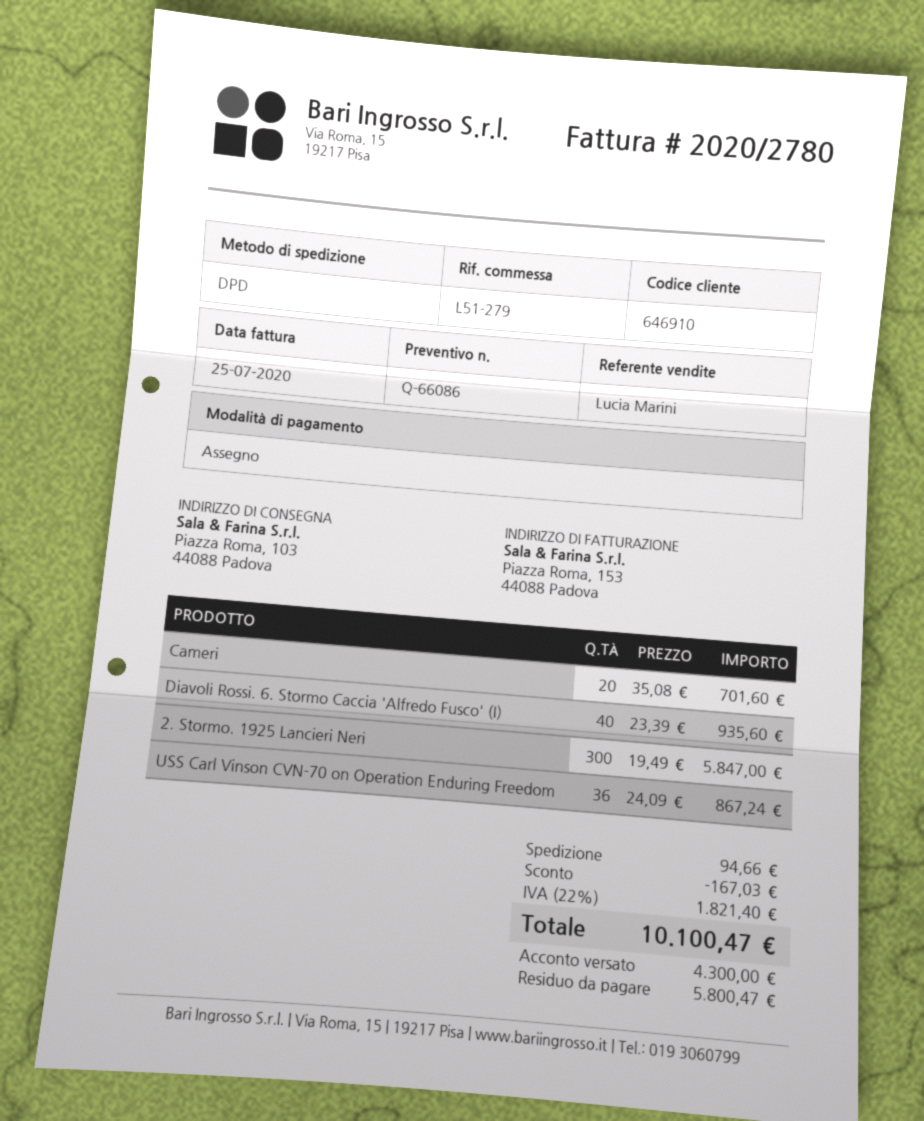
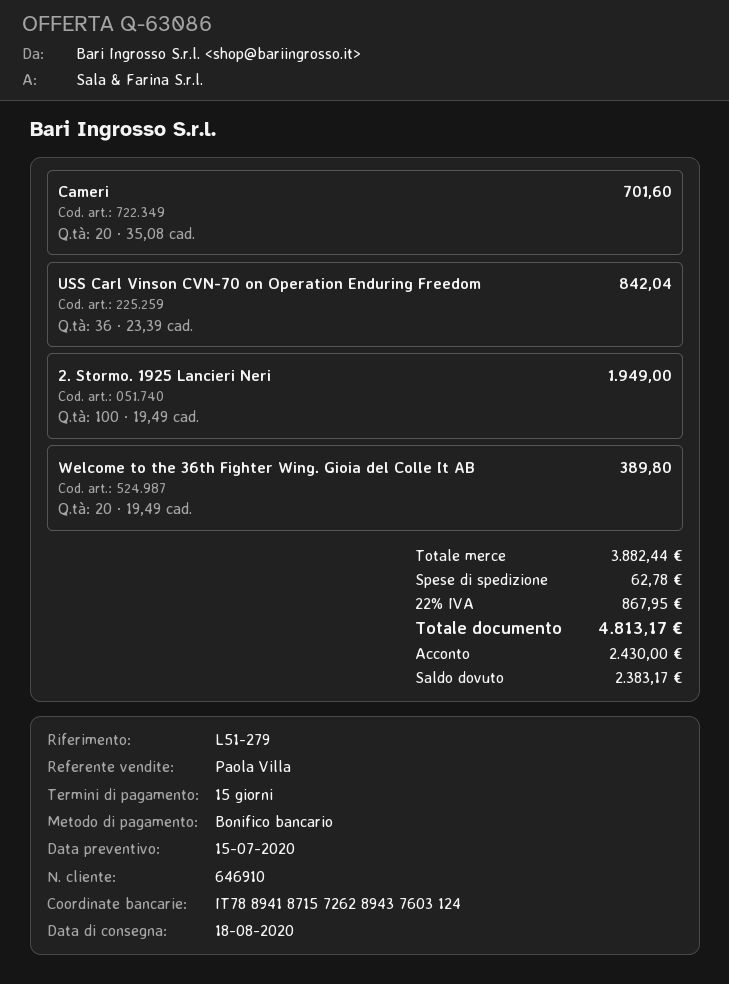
quote number: Q-66086 -> Q-63086
sales rep: Lucia Marini -> Paola Villa
payment method: cheque -> bank transfer
Diavoli Rossi. 6. Stormo Caccia 'Alfredo Fusco' (I): 40 x 23.39 = 935.60 -> none
2. Stormo. 1925 Lancieri Neri: 300 x 19.49 = 5847.00 -> 100 x 19.49 = 1949.00
USS Carl Vinson CVN-70 on Operation Enduring Freedom: 36 x 24.09 = 867.24 -> 36 x 23.39 = 842.04
Welcome to the 36th Fighter Wing. Gioia del Colle It AB: none -> 20 x 19.49 = 389.80
discount: 167.03 -> none
shipping: 94.66 -> 62.78
tax: 22% = 1821.40 -> 22% = 867.95
total: 10100.47 -> 4813.17
deposit: 4300.00 -> 2430.00
balance: 5800.47 -> 2383.17

